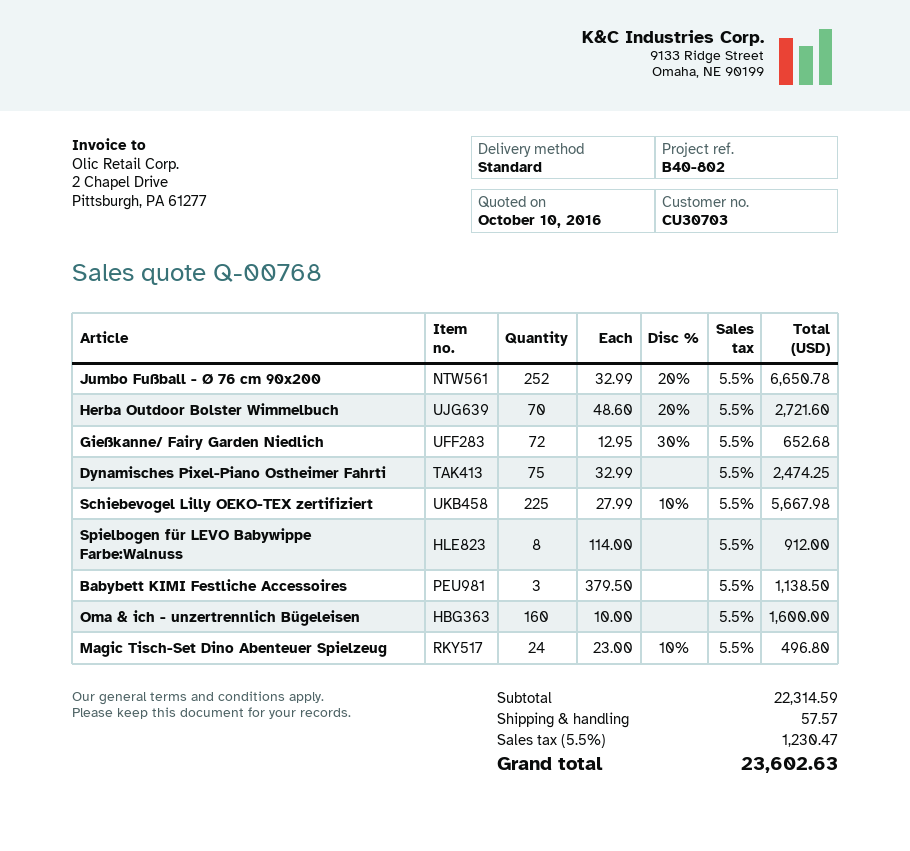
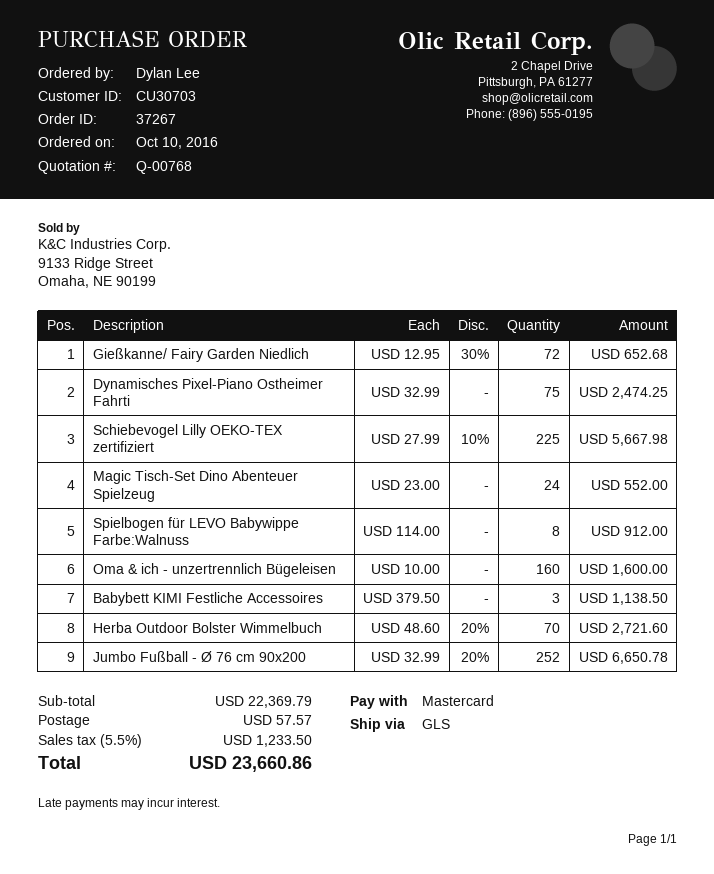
shipping method: standard -> GLS
Magic Tisch-Set Dino Abenteuer Spielzeug: 24 x 23.00 - 10% = 496.80 -> 24 x 23.00 = 552.00
subtotal: 22314.59 -> 22369.79
tax: 5.5% = 1230.47 -> 5.5% = 1233.50
total: 23602.63 -> 23660.86

